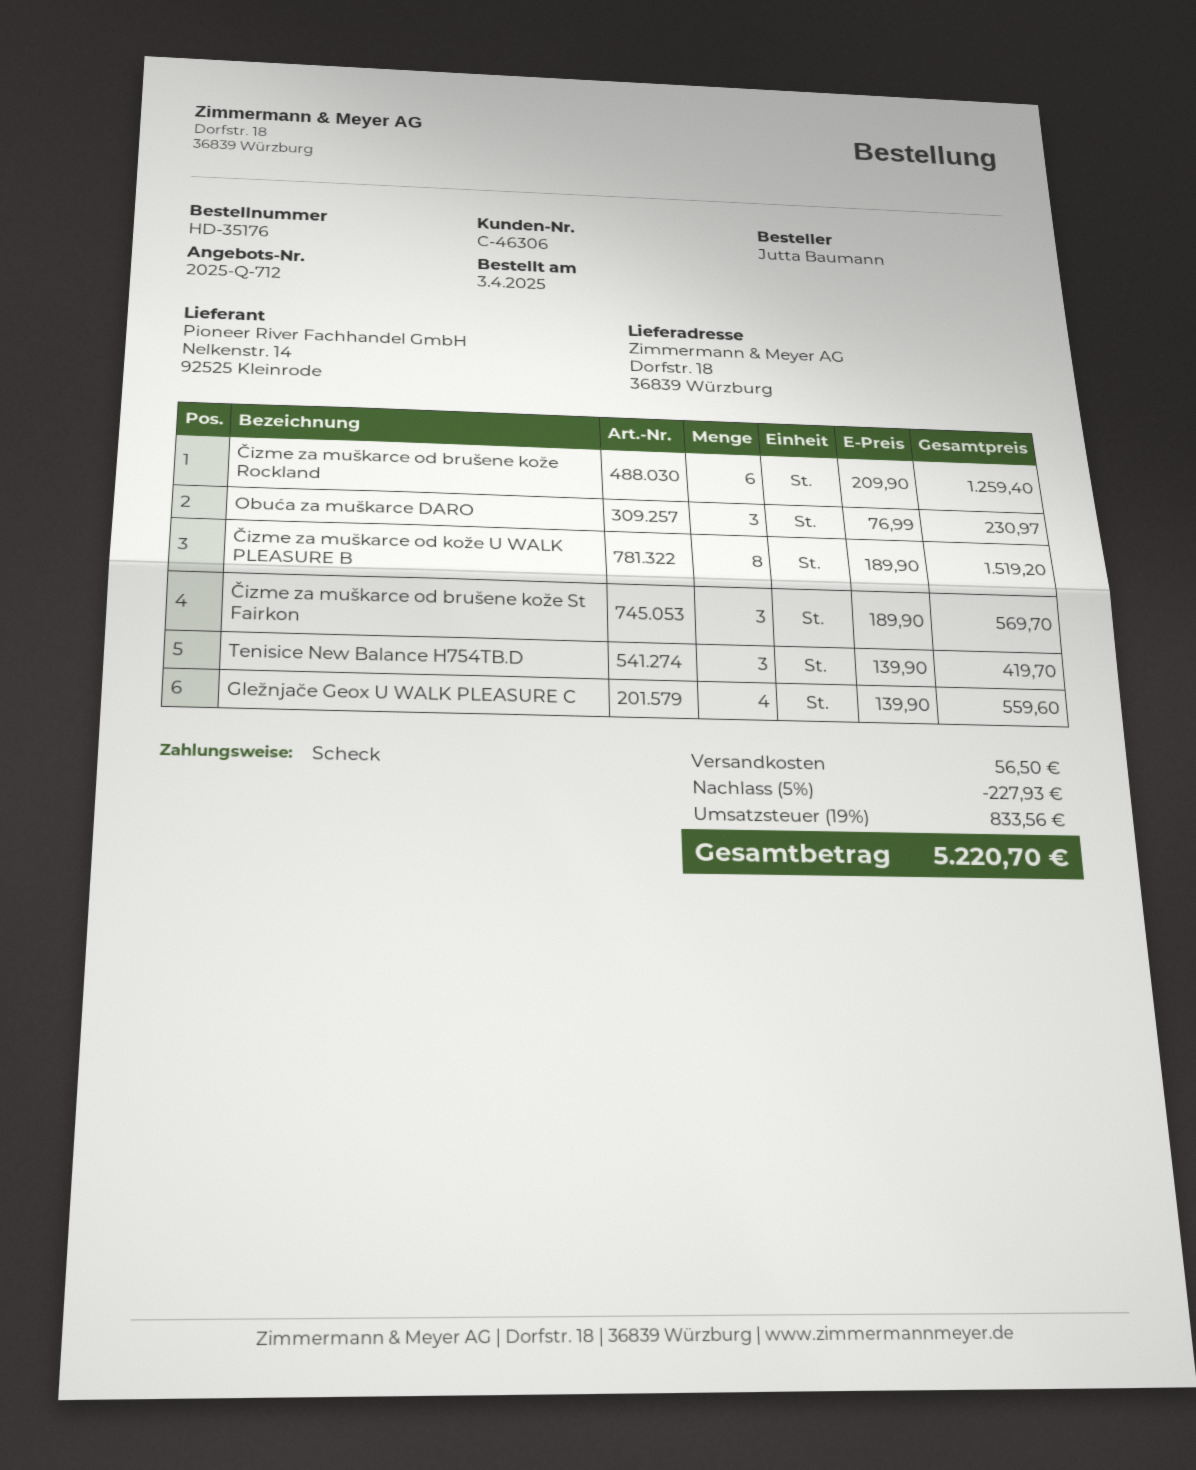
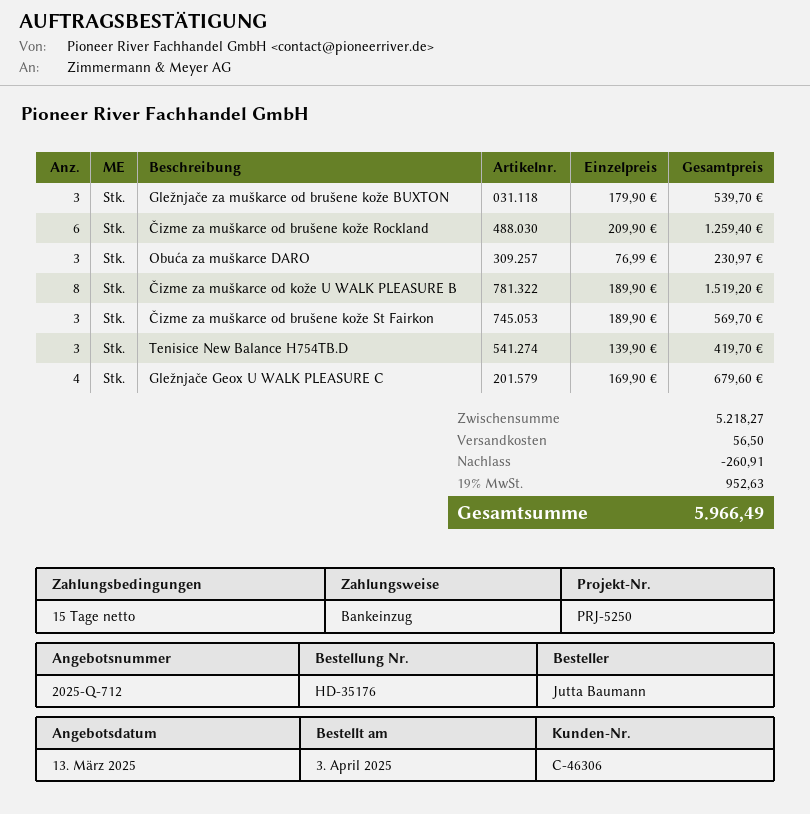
payment method: cheque -> direct debit
Gležnjače Geox U WALK PLEASURE C: 4 x 139.90 = 559.60 -> 4 x 169.90 = 679.60
Gležnjače za muškarce od brušene kože BUXTON: none -> 3 x 179.90 = 539.70
discount: 227.93 -> 260.91
tax: 19% = 833.56 -> 19% = 952.63
total: 5220.70 -> 5966.49

